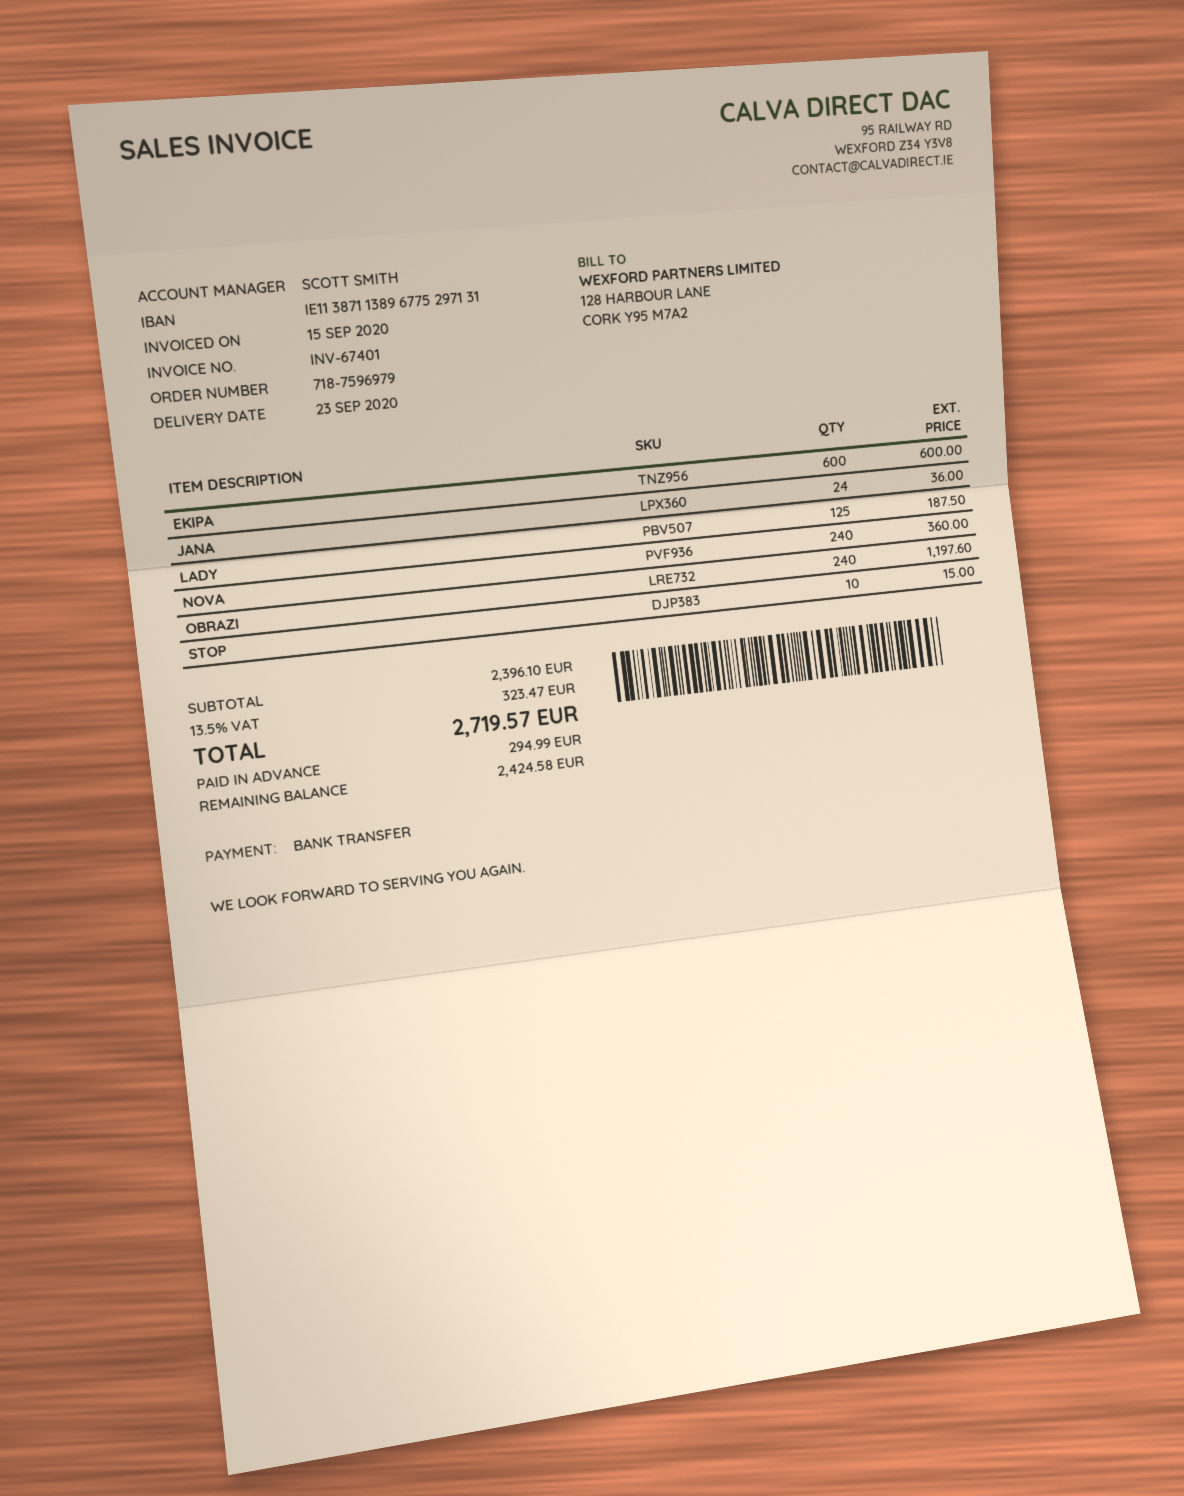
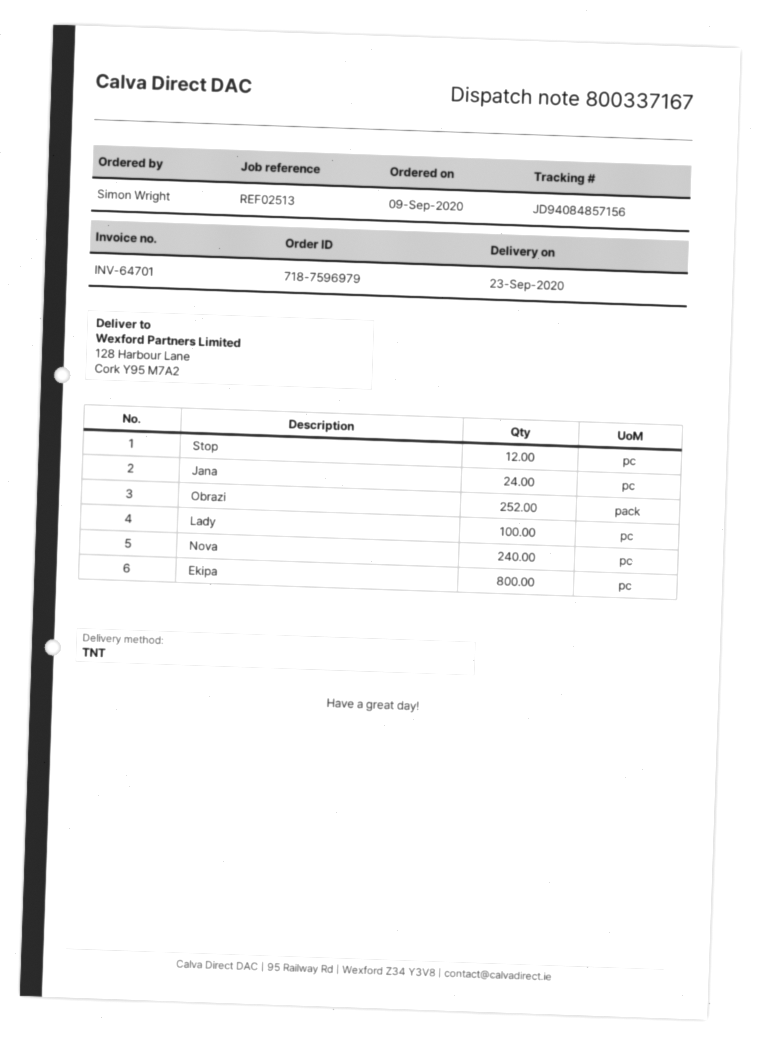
invoice number: INV-67401 -> INV-64701
EKIPA: 600 -> 800
LADY: 125 -> 100
OBRAZI: 240 -> 252
STOP: 10 -> 12

